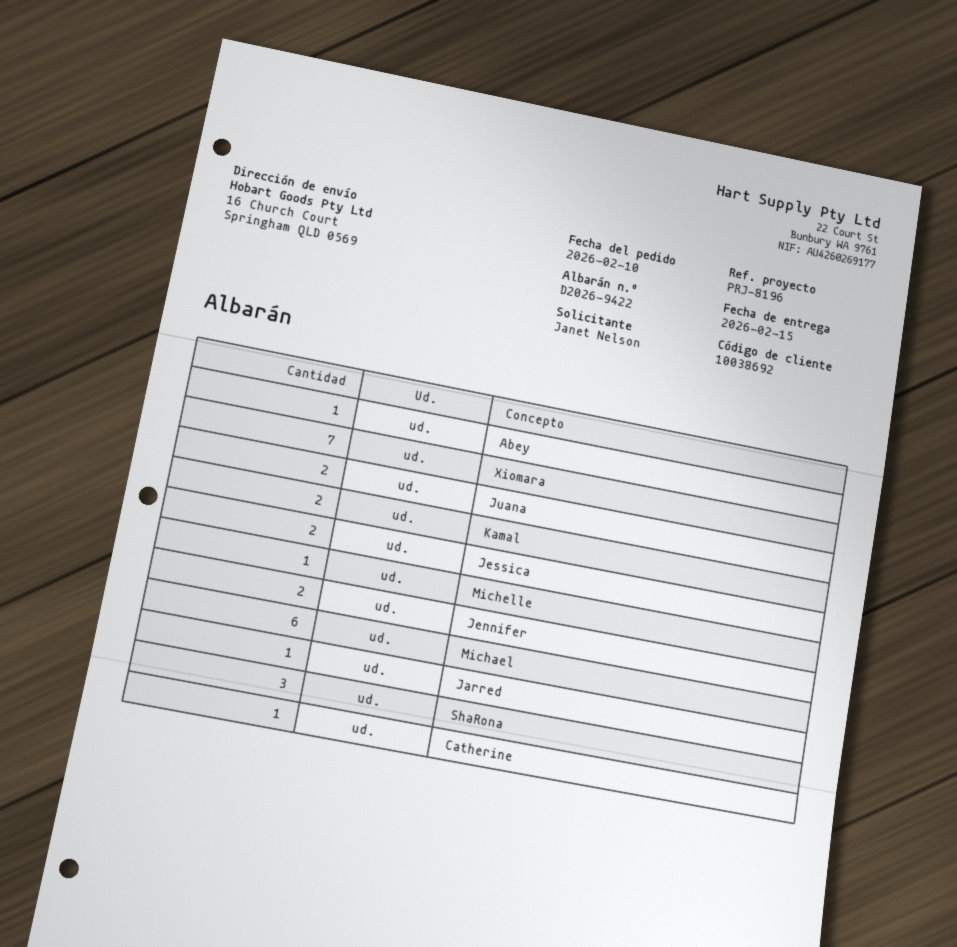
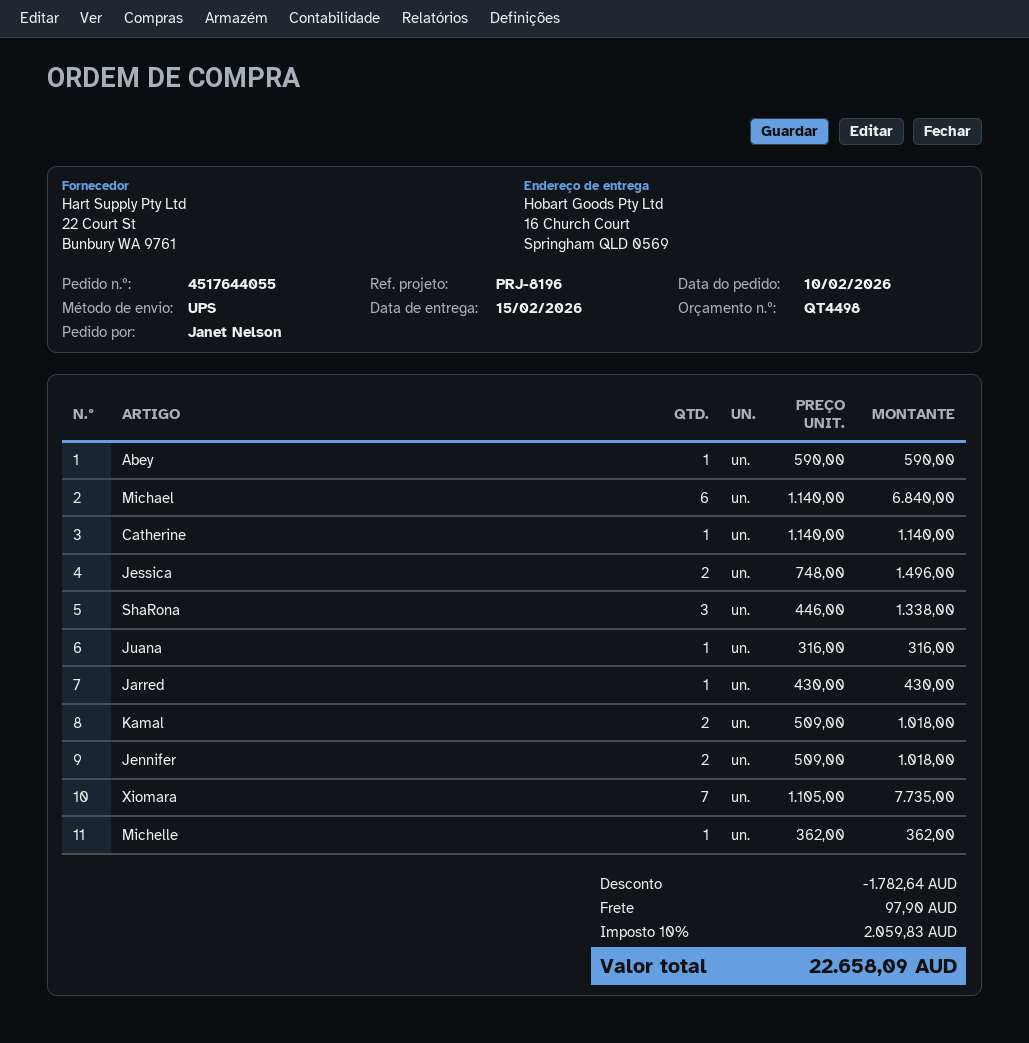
Juana: 2 -> 1

